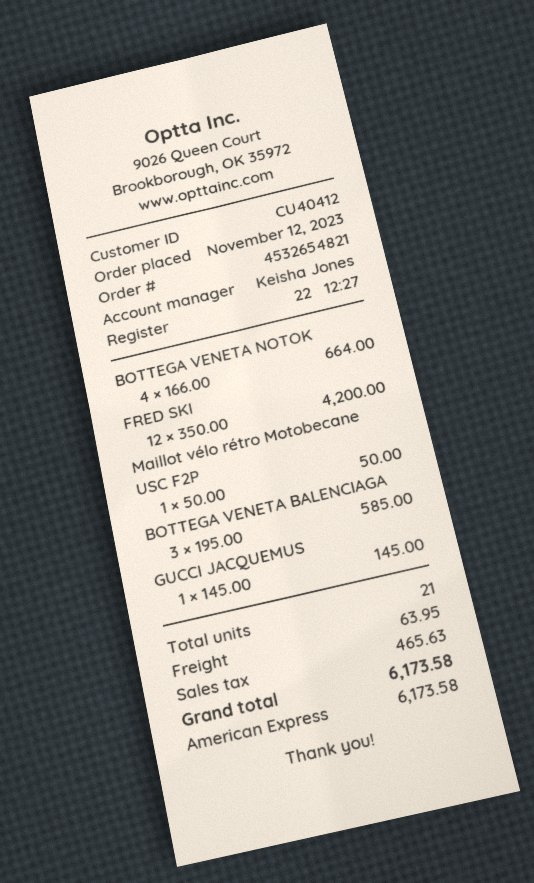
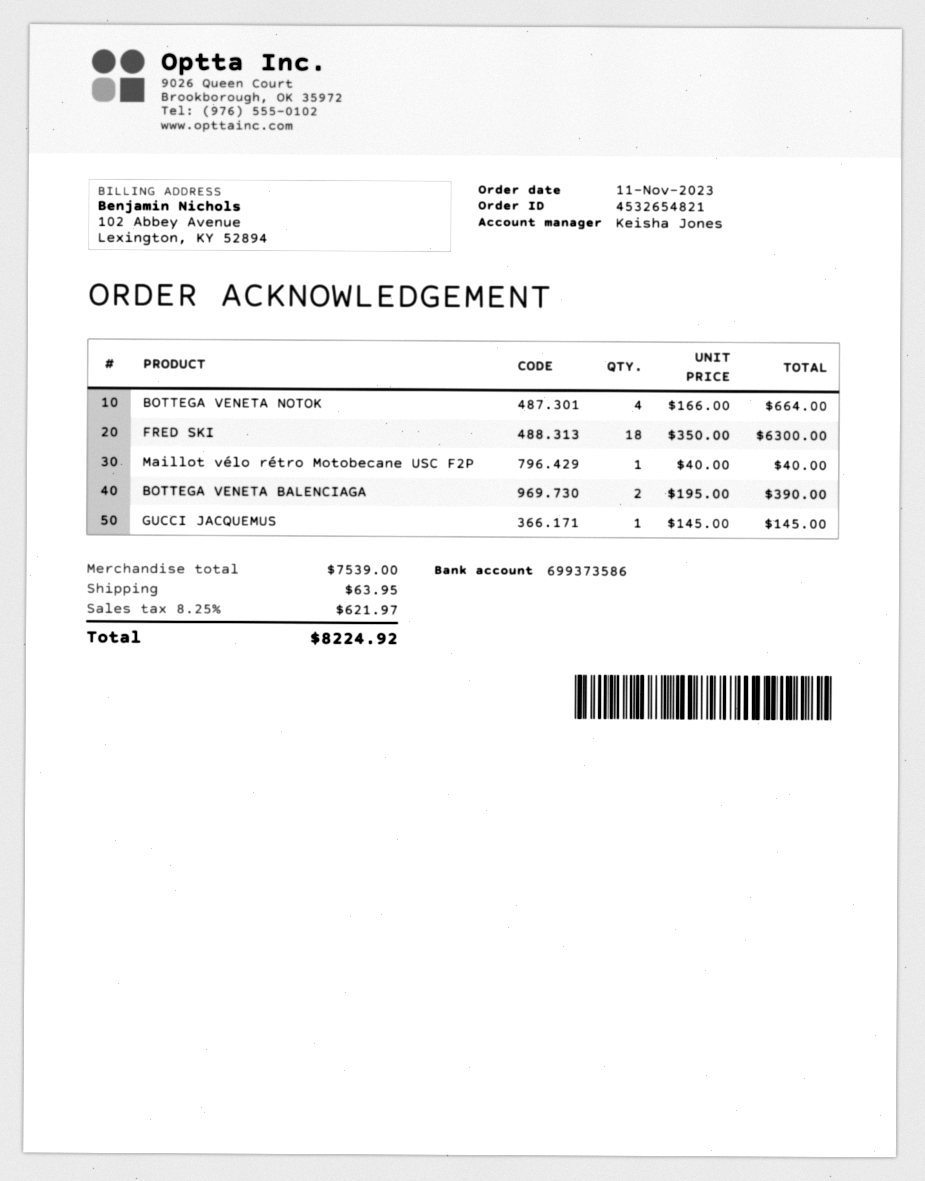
order date: 2023-11-12 -> 2023-11-11
FRED SKI: 12 x 350.00 = 4200.00 -> 18 x 350.00 = 6300.00
Maillot vélo rétro Motobecane USC F2P: 1 x 50.00 = 50.00 -> 1 x 40.00 = 40.00
BOTTEGA VENETA BALENCIAGA: 3 x 195.00 = 585.00 -> 2 x 195.00 = 390.00
tax: 465.63 -> 621.97
total: 6173.58 -> 8224.92

